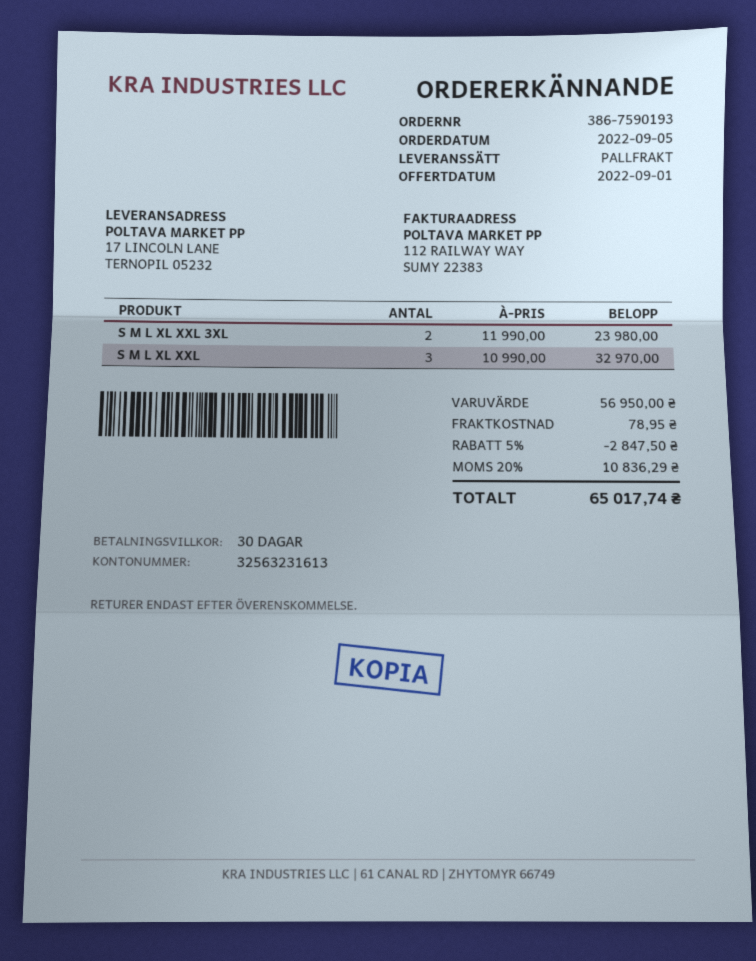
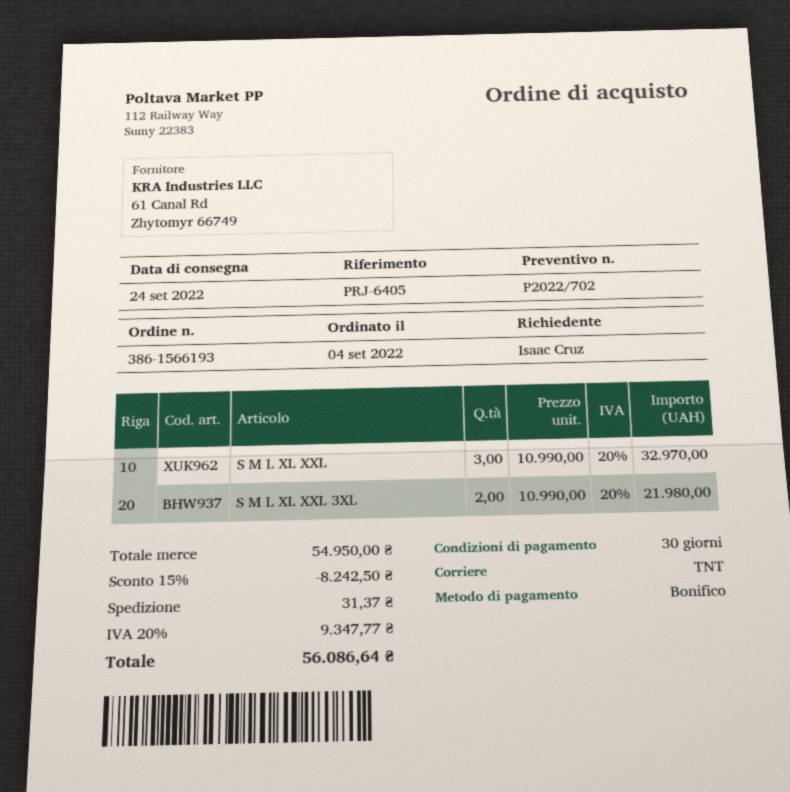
order number: 386-7590193 -> 386-1566193
order date: 2022-09-05 -> 2022-09-04
shipping method: pallet freight -> TNT
S M L XL XXL 3XL: 2 x 11990.00 = 23980.00 -> 2 x 10990.00 = 21980.00
subtotal: 56950.00 -> 54950.00
discount: 5% = 2847.50 -> 15% = 8242.50
shipping: 78.95 -> 31.37
tax: 20% = 10836.29 -> 20% = 9347.77
total: 65017.74 -> 56086.64

